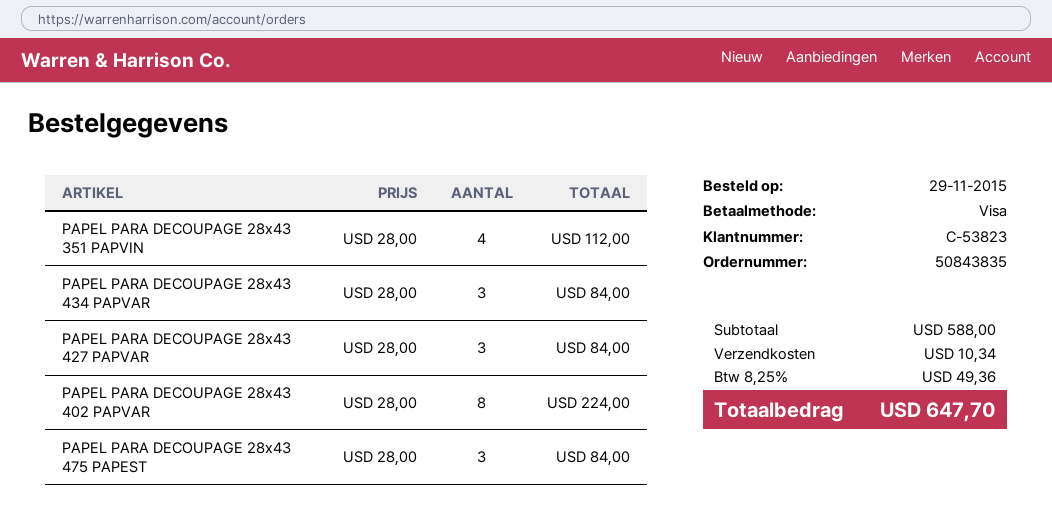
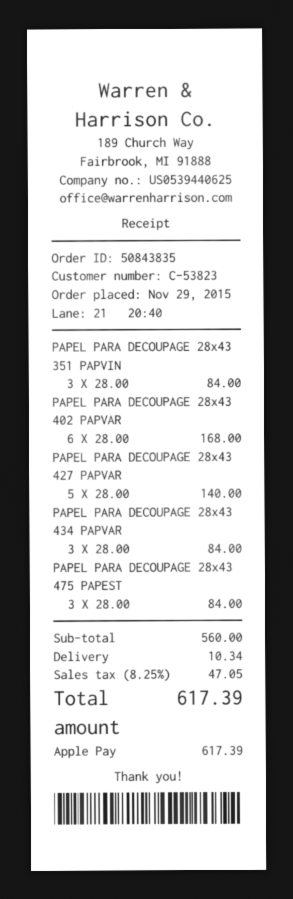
payment method: Visa -> Apple Pay
PAPEL PARA DECOUPAGE 28x43 351 PAPVIN: 4 x 28.00 = 112.00 -> 3 x 28.00 = 84.00
PAPEL PARA DECOUPAGE 28x43 427 PAPVAR: 3 x 28.00 = 84.00 -> 5 x 28.00 = 140.00
PAPEL PARA DECOUPAGE 28x43 402 PAPVAR: 8 x 28.00 = 224.00 -> 6 x 28.00 = 168.00
subtotal: 588.00 -> 560.00
tax: 8.25% = 49.36 -> 8.25% = 47.05
total: 647.70 -> 617.39

